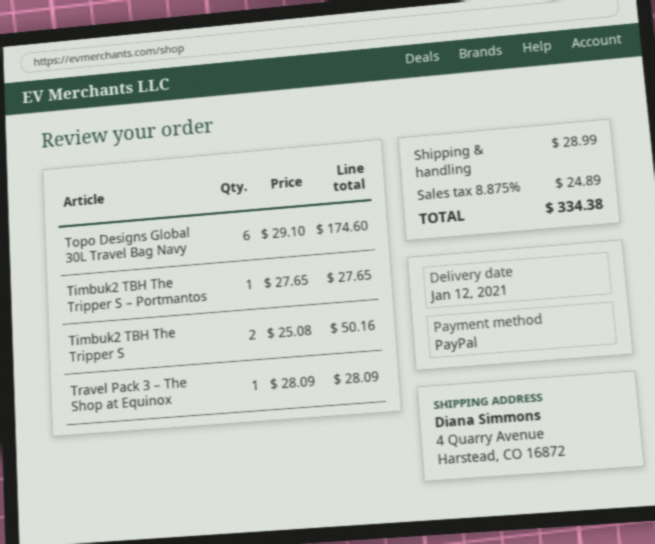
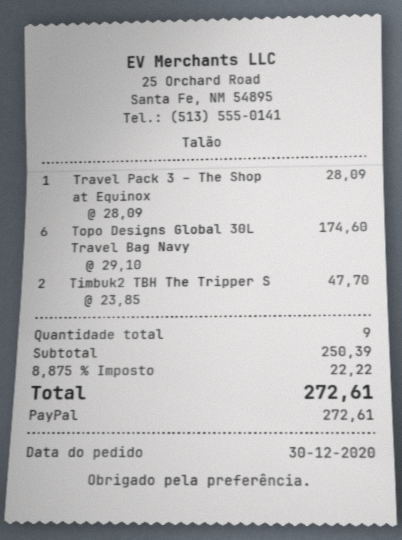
Timbuk2 TBH The Tripper S – Portmantos: 1 x 27.65 = 27.65 -> none
Timbuk2 TBH The Tripper S: 2 x 25.08 = 50.16 -> 2 x 23.85 = 47.70
shipping: 28.99 -> none
tax: 8.875% = 24.89 -> 8.875% = 22.22
total: 334.38 -> 272.61

